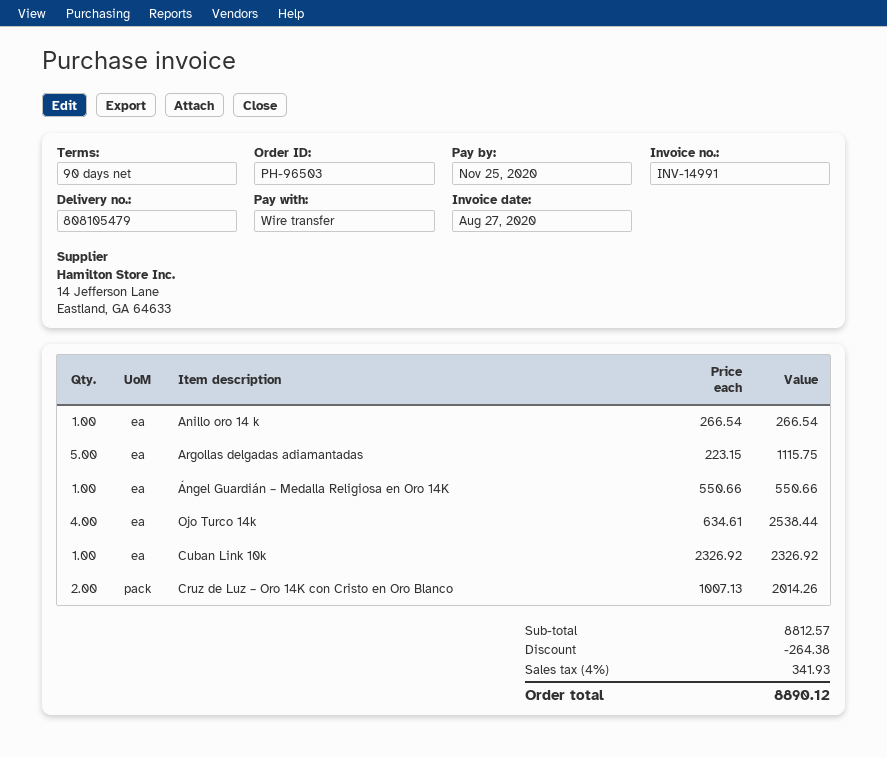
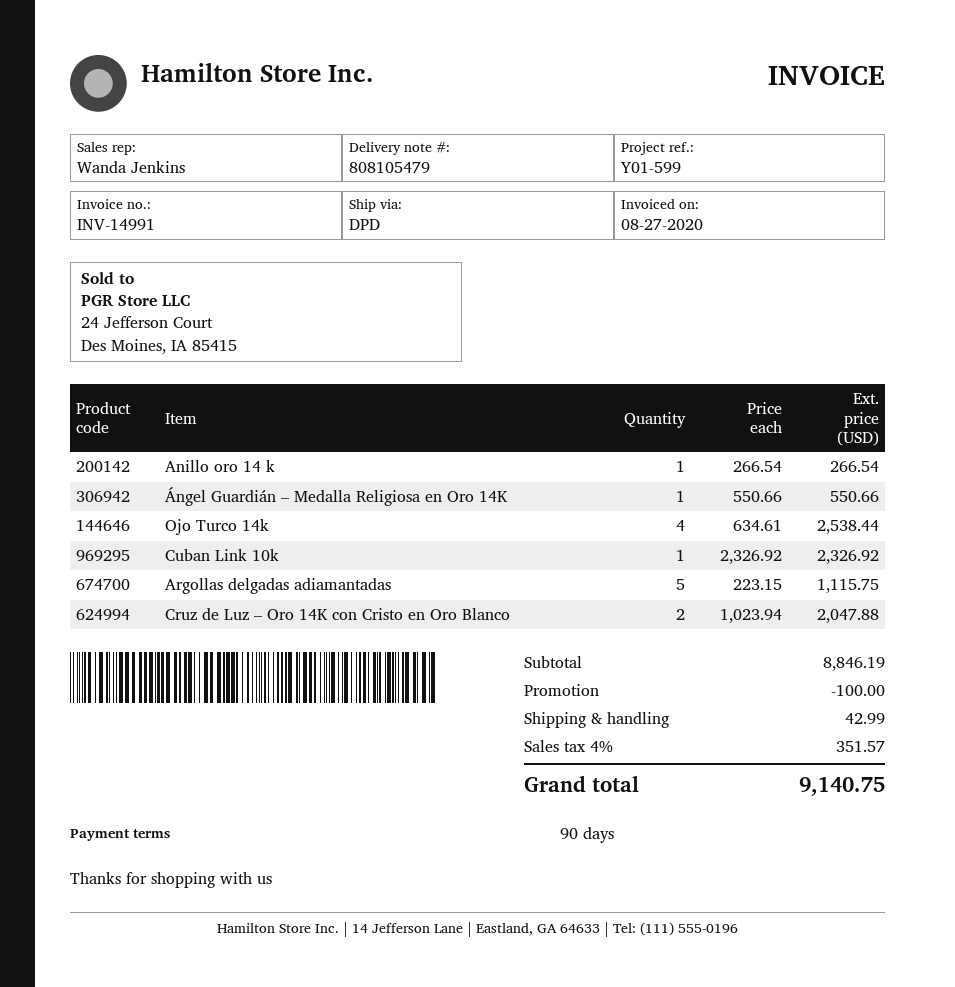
Cruz de Luz – Oro 14K con Cristo en Oro Blanco: 2 x 1007.13 = 2014.26 -> 2 x 1023.94 = 2047.88
subtotal: 8812.57 -> 8846.19
discount: 264.38 -> 100.00
shipping: none -> 42.99
tax: 4% = 341.93 -> 4% = 351.57
total: 8890.12 -> 9140.75

